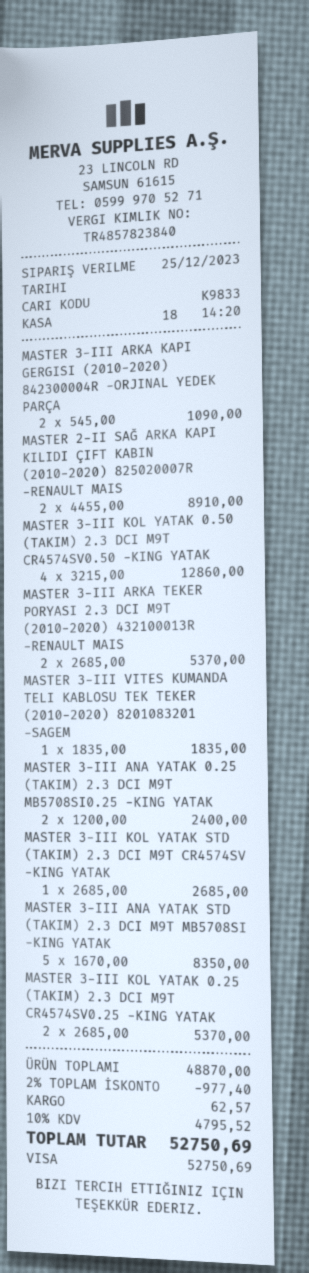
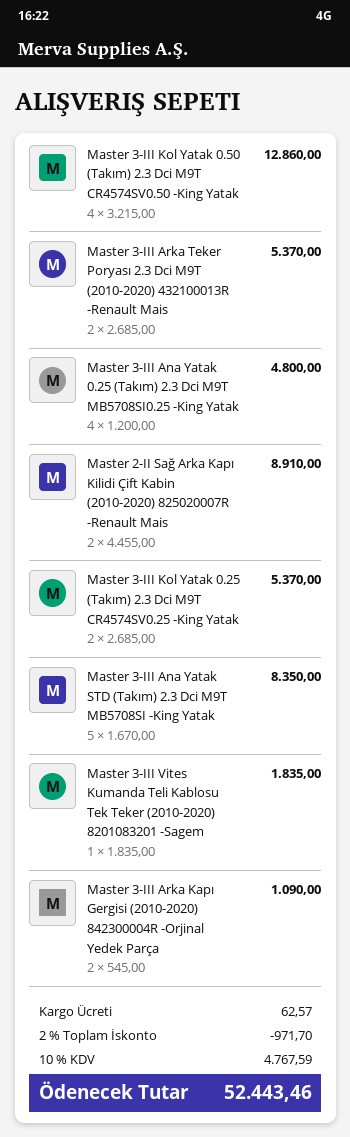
MASTER 3-III ANA YATAK 0.25 (TAKIM) 2.3 DCI M9T MB5708SI0.25 -KING YATAK: 2 x 1200.00 = 2400.00 -> 4 x 1200.00 = 4800.00
MASTER 3-III KOL YATAK STD (TAKIM) 2.3 DCI M9T CR4574SV -KING YATAK: 1 x 2685.00 = 2685.00 -> none
discount: 2% = 977.40 -> 2% = 971.70
tax: 10% = 4795.52 -> 10% = 4767.59
total: 52750.69 -> 52443.46

